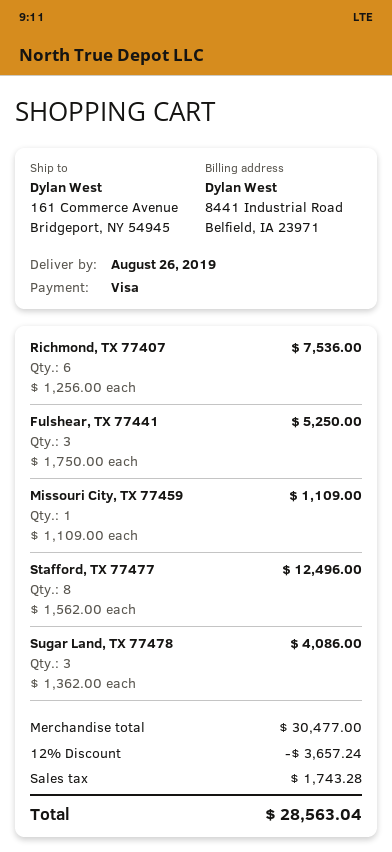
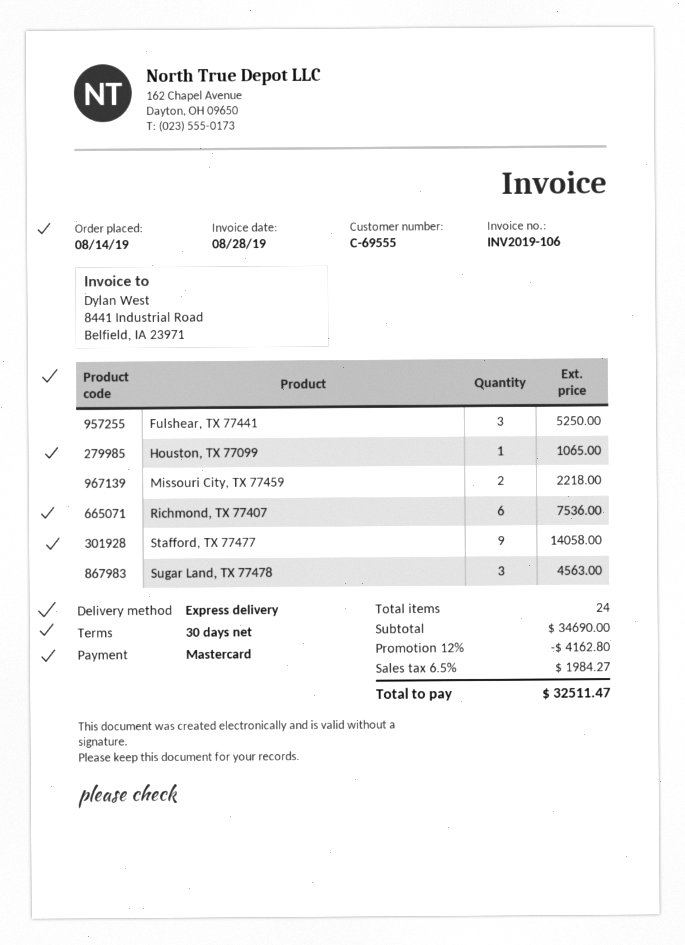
payment method: Visa -> Mastercard
Missouri City, TX 77459: 1 for 1109.00 -> 2 for 2218.00
Stafford, TX 77477: 8 for 12496.00 -> 9 for 14058.00
Sugar Land, TX 77478: 3 for 4086.00 -> 3 for 4563.00
Houston, TX 77099: none -> 1 for 1065.00
subtotal: 30477.00 -> 34690.00
discount: 12% = 3657.24 -> 12% = 4162.80
tax: 1743.28 -> 1984.27
total: 28563.04 -> 32511.47

